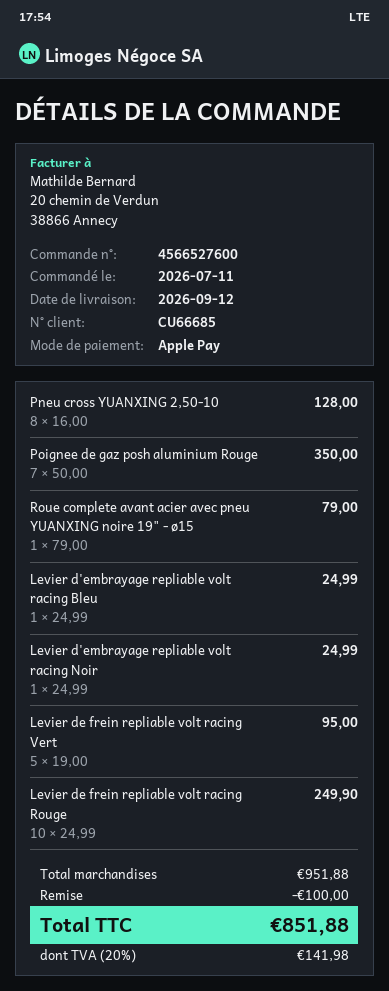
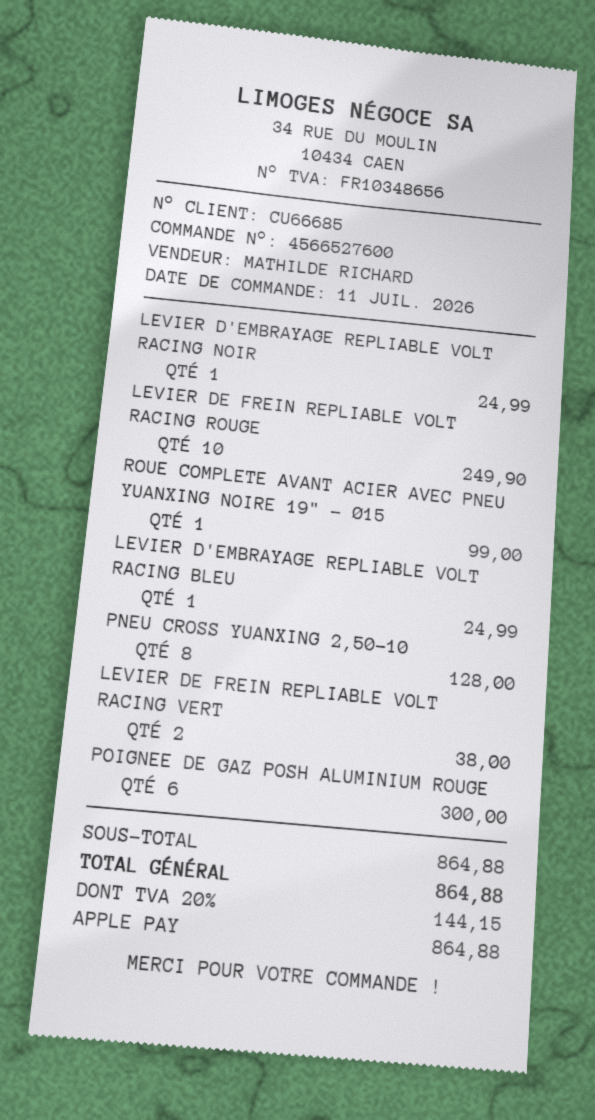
Poignee de gaz posh aluminium Rouge: 7 for 350.00 -> 6 for 300.00
Roue complete avant acier avec pneu YUANXING noire 19" - ø15: 1 for 79.00 -> 1 for 99.00
Levier de frein repliable volt racing Vert: 5 for 95.00 -> 2 for 38.00
subtotal: 951.88 -> 864.88
discount: 100.00 -> none
tax: 20% = 141.98 -> 20% = 144.15
total: 851.88 -> 864.88

